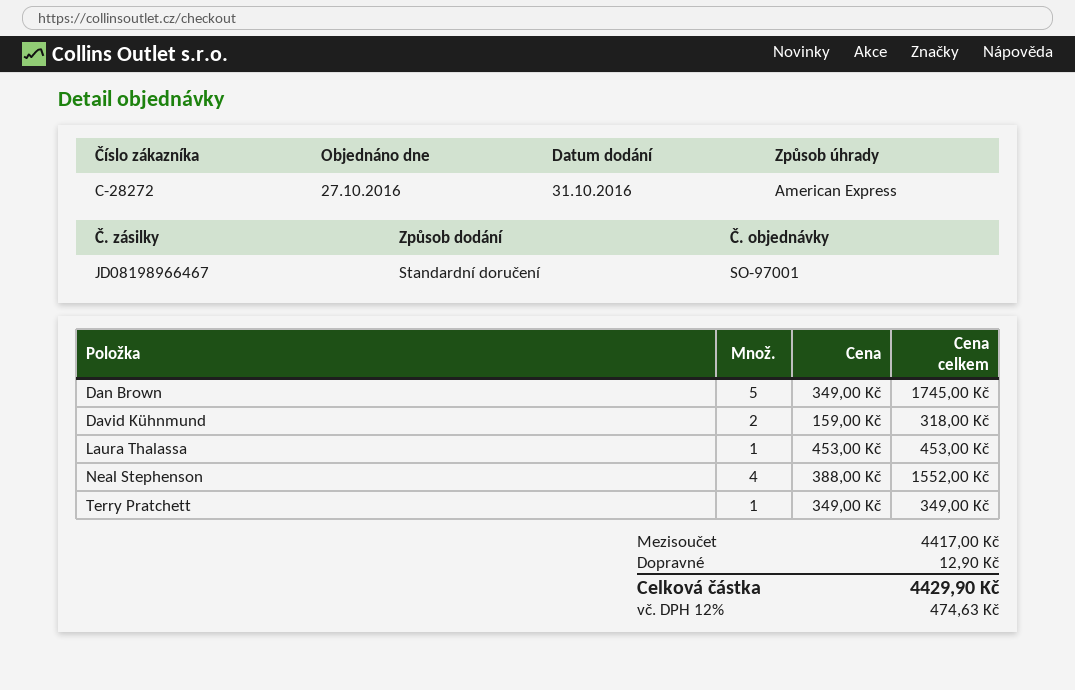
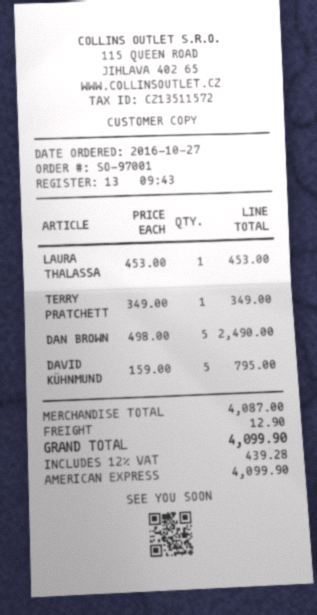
Dan Brown: 5 x 349.00 = 1745.00 -> 5 x 498.00 = 2490.00
David Kühnmund: 2 x 159.00 = 318.00 -> 5 x 159.00 = 795.00
Neal Stephenson: 4 x 388.00 = 1552.00 -> none
subtotal: 4417.00 -> 4087.00
tax: 12% = 474.63 -> 12% = 439.28
total: 4429.90 -> 4099.90

